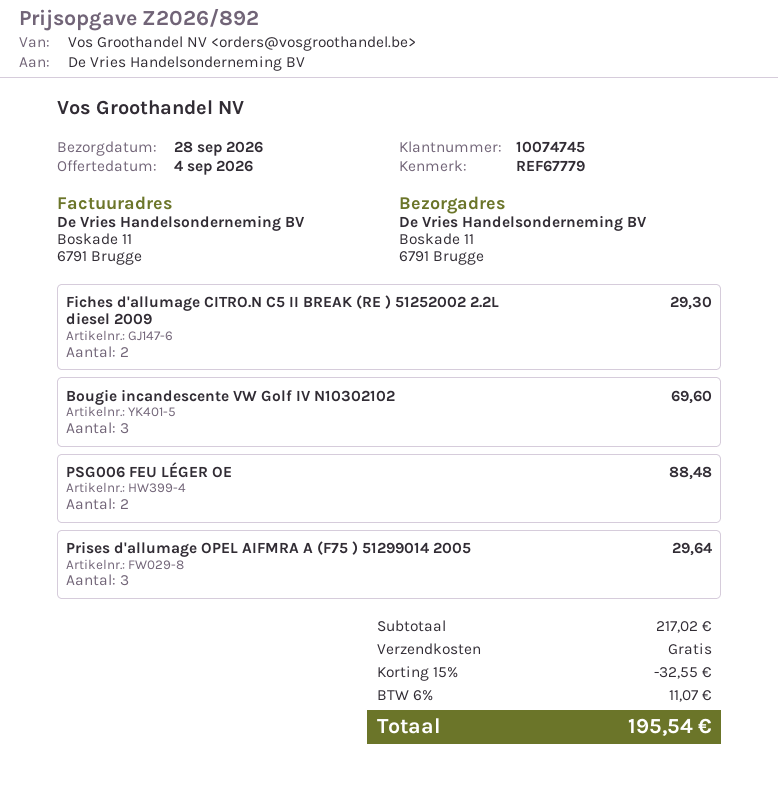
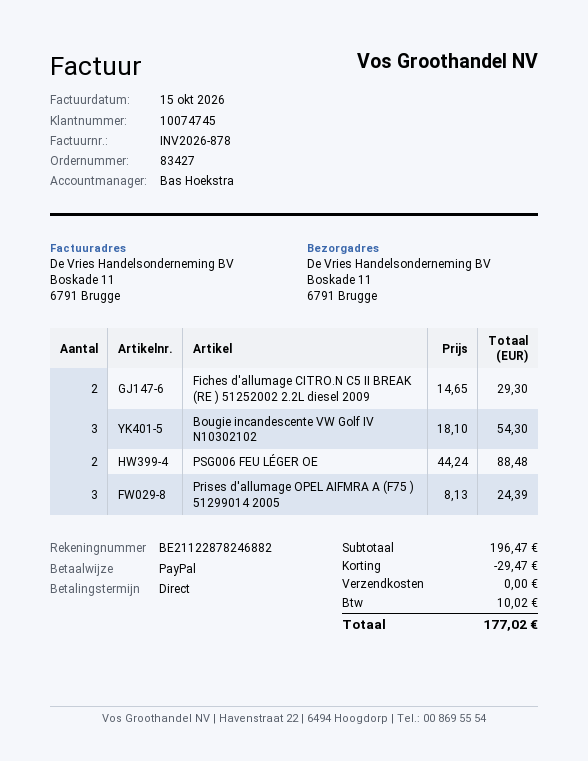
Bougie incandescente VW Golf IV N10302102: 3 for 69.60 -> 3 for 54.30
Prises d'allumage OPEL AIFMRA A (F75 ) 51299014 2005: 3 for 29.64 -> 3 for 24.39
subtotal: 217.02 -> 196.47
discount: 32.55 -> 29.47
tax: 11.07 -> 10.02
total: 195.54 -> 177.02

